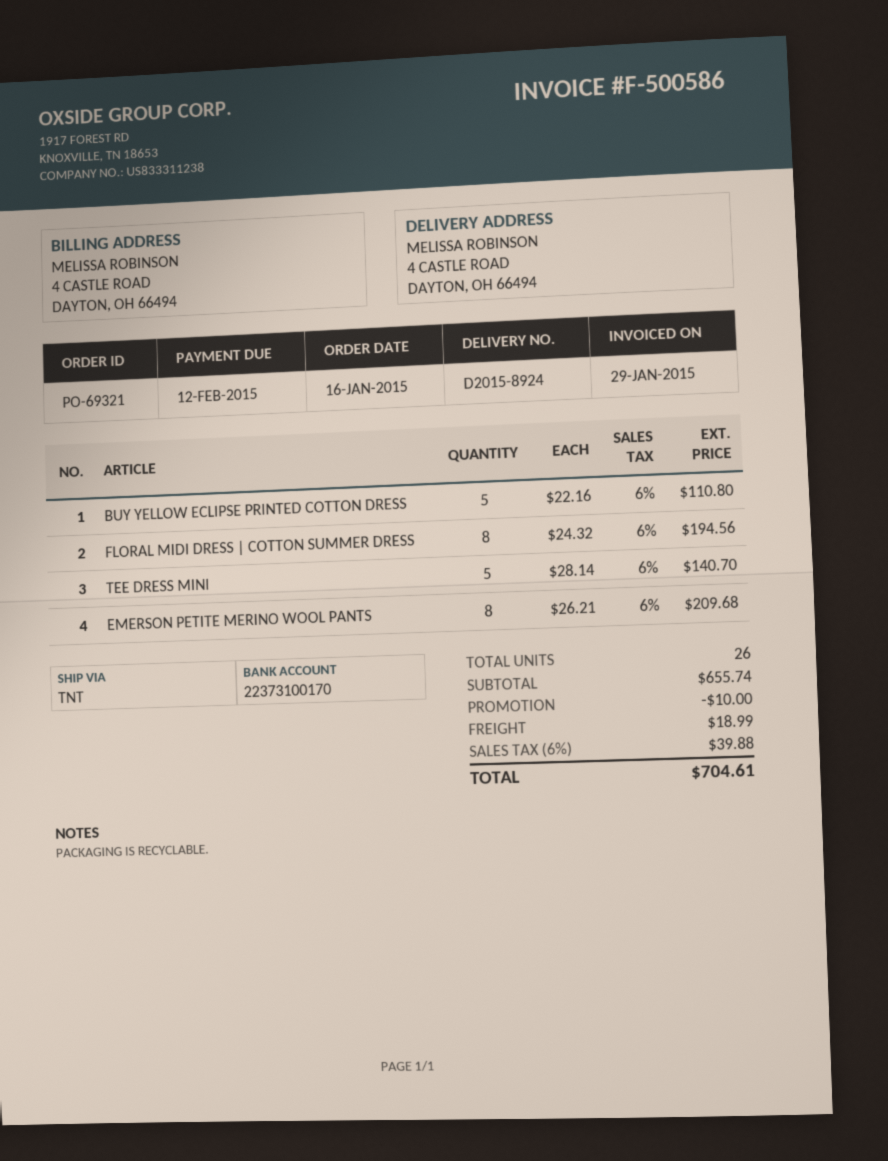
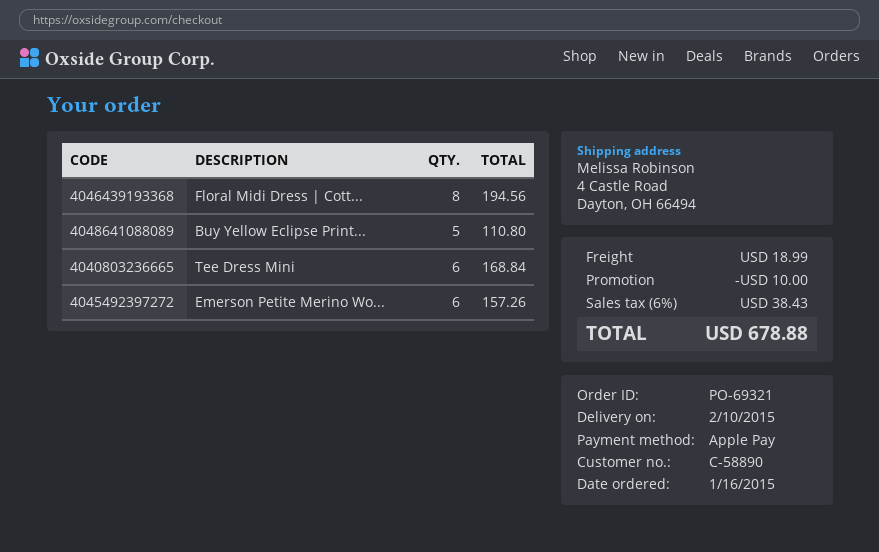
TEE DRESS MINI: 5 for 140.70 -> 6 for 168.84
EMERSON PETITE MERINO WOOL PANTS: 8 for 209.68 -> 6 for 157.26
tax: 6% = 39.88 -> 6% = 38.43
total: 704.61 -> 678.88

